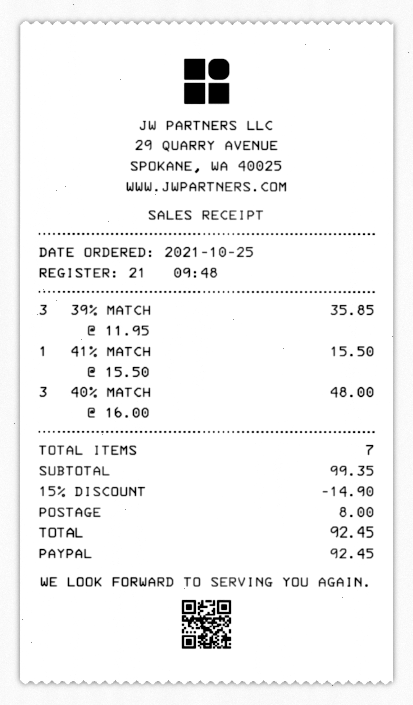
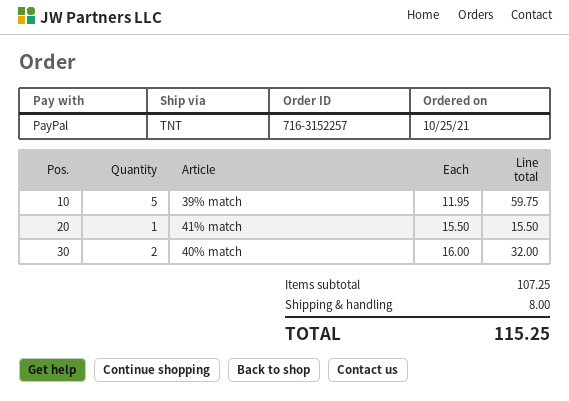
39% MATCH: 3 x 11.95 = 35.85 -> 5 x 11.95 = 59.75
40% MATCH: 3 x 16.00 = 48.00 -> 2 x 16.00 = 32.00
subtotal: 99.35 -> 107.25
discount: 15% = 14.90 -> none
total: 92.45 -> 115.25

